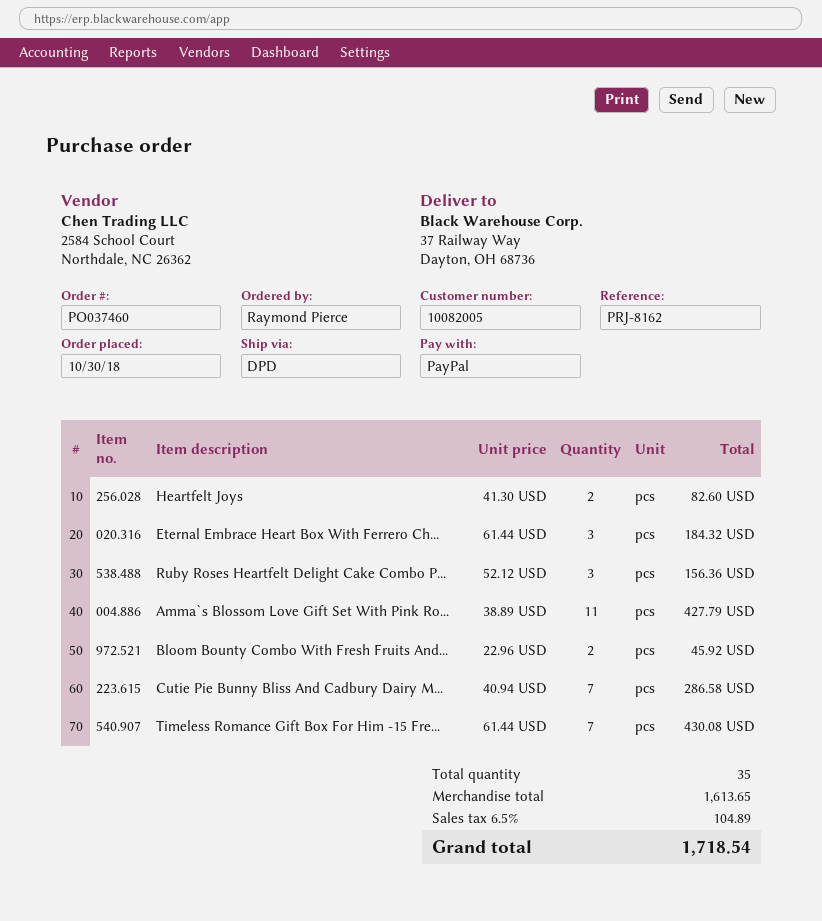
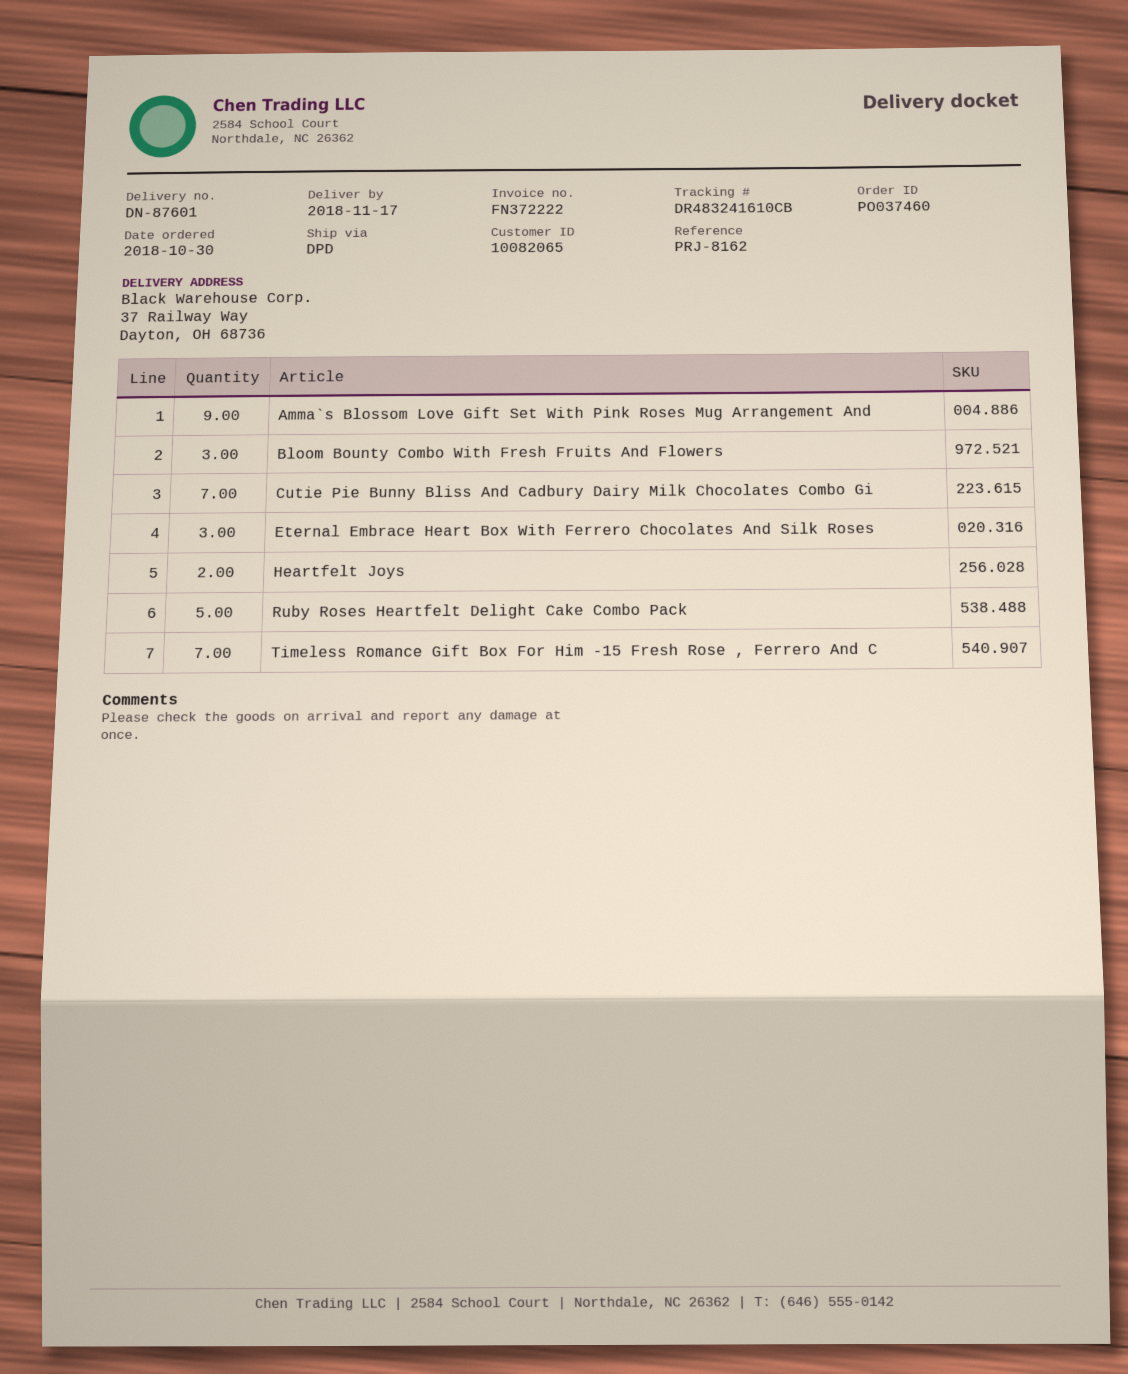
customer number: 10082005 -> 10082065
Ruby Roses Heartfelt Delight Cake Combo P...: 3 -> 5
Amma`s Blossom Love Gift Set With Pink Ro...: 11 -> 9
Bloom Bounty Combo With Fresh Fruits And...: 2 -> 3

